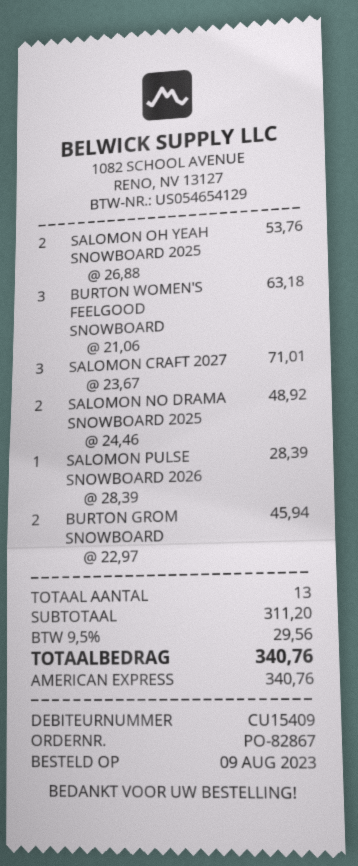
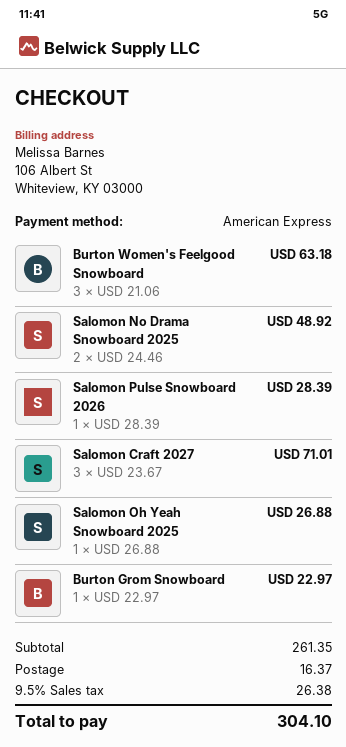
SALOMON OH YEAH SNOWBOARD 2025: 2 x 26.88 = 53.76 -> 1 x 26.88 = 26.88
BURTON GROM SNOWBOARD: 2 x 22.97 = 45.94 -> 1 x 22.97 = 22.97
subtotal: 311.20 -> 261.35
shipping: none -> 16.37
tax: 9.5% = 29.56 -> 9.5% = 26.38
total: 340.76 -> 304.10

